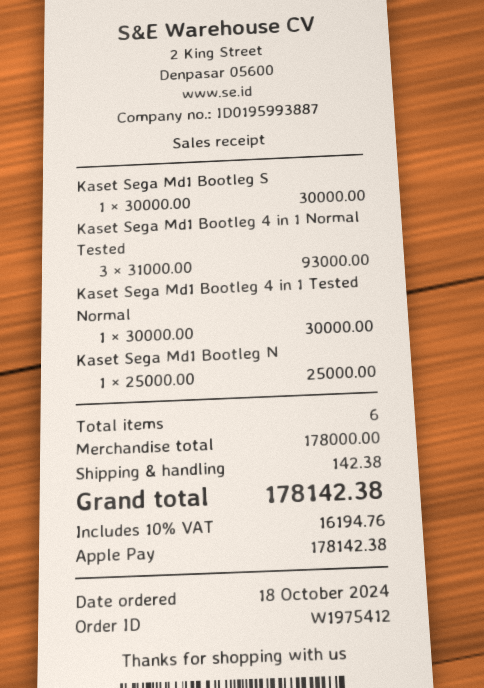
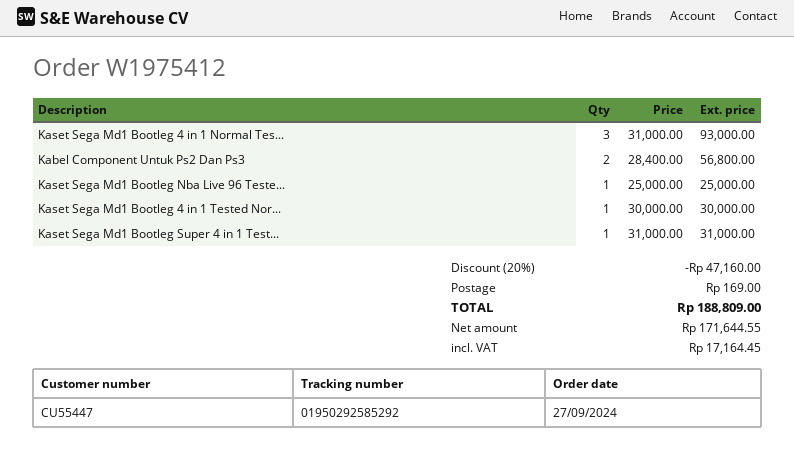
order date: 2024-10-18 -> 2024-09-27
Kaset Sega Md1 Bootleg S: 1 x 30000.00 = 30000.00 -> 1 x 31000.00 = 31000.00
Kabel Component Untuk Ps2 Dan Ps3: none -> 2 x 28400.00 = 56800.00
discount: none -> 20% = 47160.00
shipping: 142.38 -> 169.00
tax: 16194.76 -> 17164.45
total: 178142.38 -> 188809.00

